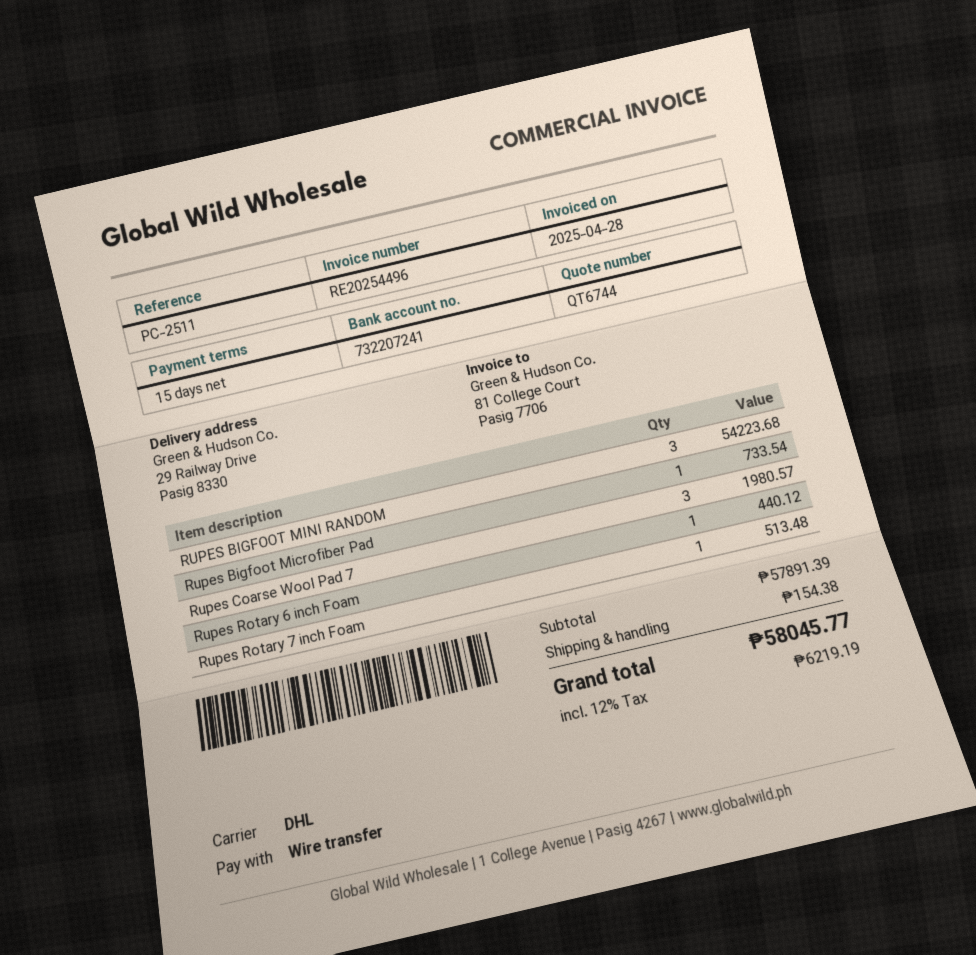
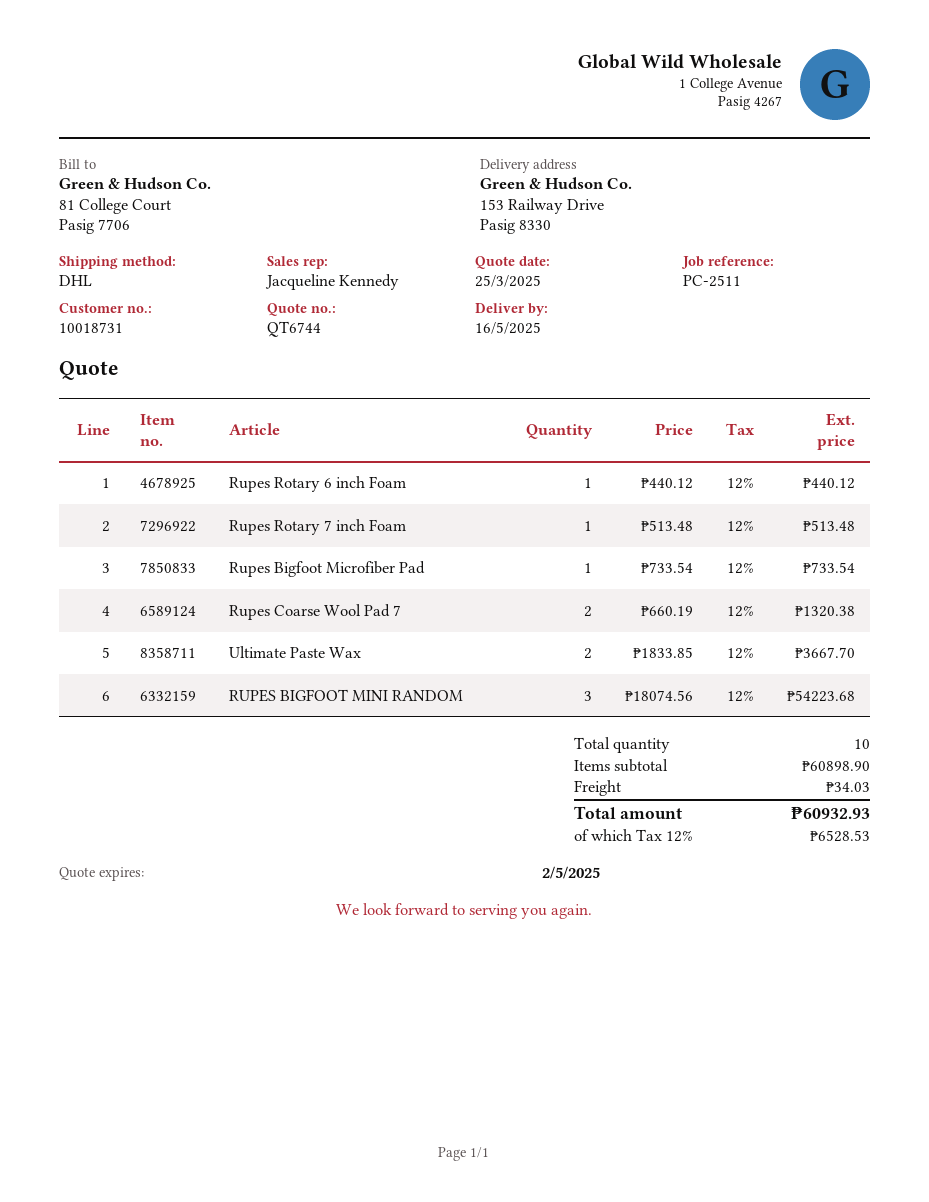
ship to: 29 Railway Drive, Pasig 8330 -> 153 Railway Drive, Pasig 8330
Rupes Coarse Wool Pad 7: 3 for 1980.57 -> 2 for 1320.38
Ultimate Paste Wax: none -> 2 for 3667.70
subtotal: 57891.39 -> 60898.90
shipping: 154.38 -> 34.03
tax: 12% = 6219.19 -> 12% = 6528.53
total: 58045.77 -> 60932.93

